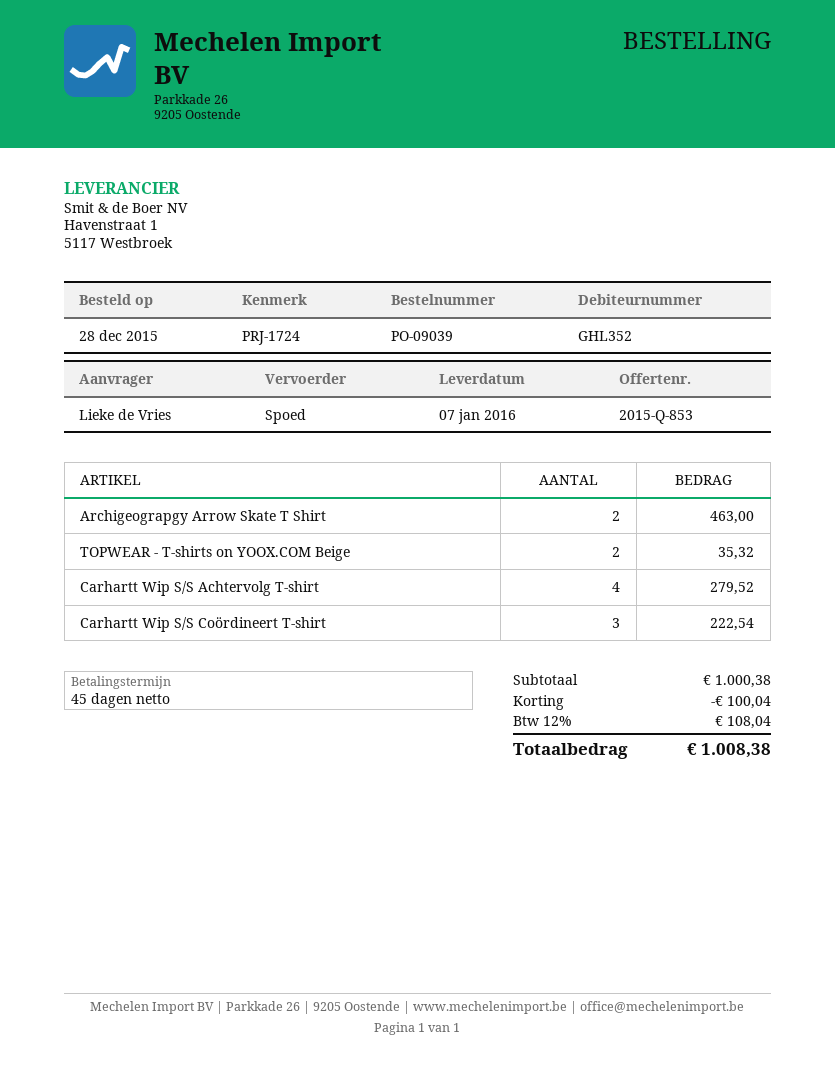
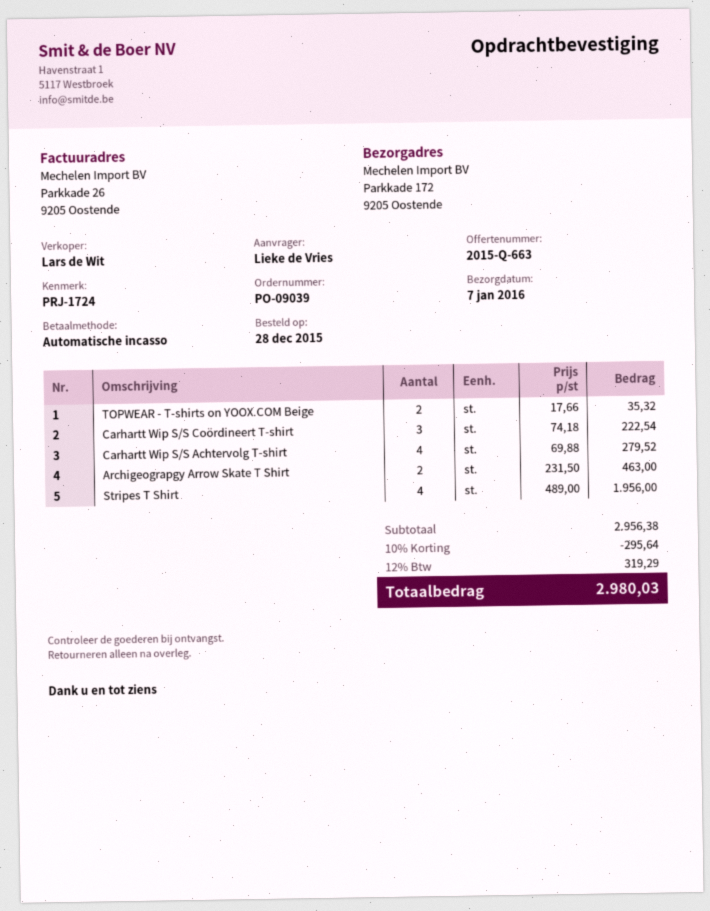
quote number: 2015-Q-853 -> 2015-Q-663
Stripes T Shirt: none -> 4 for 1956.00
subtotal: 1000.38 -> 2956.38
discount: 100.04 -> 295.64
tax: 12% = 108.04 -> 12% = 319.29
total: 1008.38 -> 2980.03

